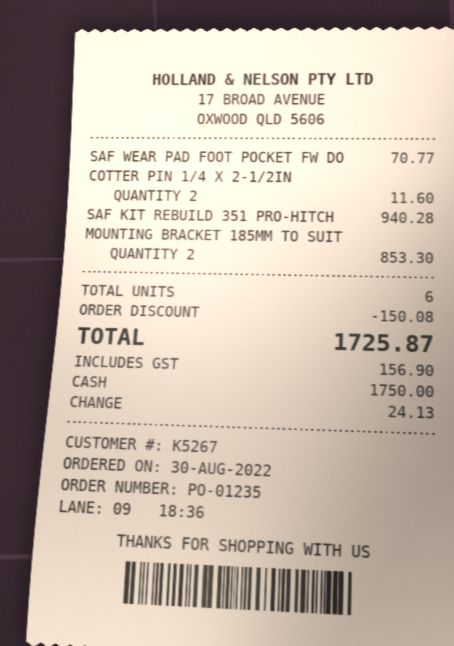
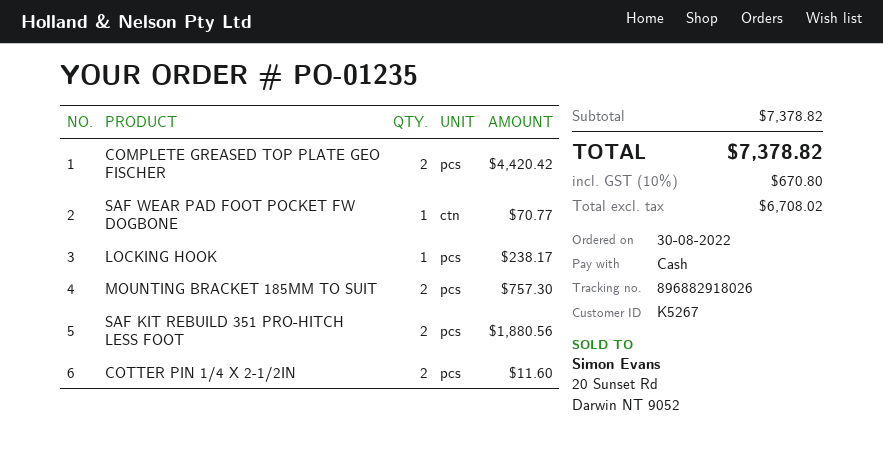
SAF KIT REBUILD 351 PRO-HITCH: 1 for 940.28 -> 2 for 1880.56
MOUNTING BRACKET 185MM TO SUIT: 2 for 853.30 -> 2 for 757.30
COMPLETE GREASED TOP PLATE GEO FISCHER: none -> 2 for 4420.42
LOCKING HOOK: none -> 1 for 238.17
discount: 150.08 -> none
tax: 156.90 -> 670.80
total: 1725.87 -> 7378.82

